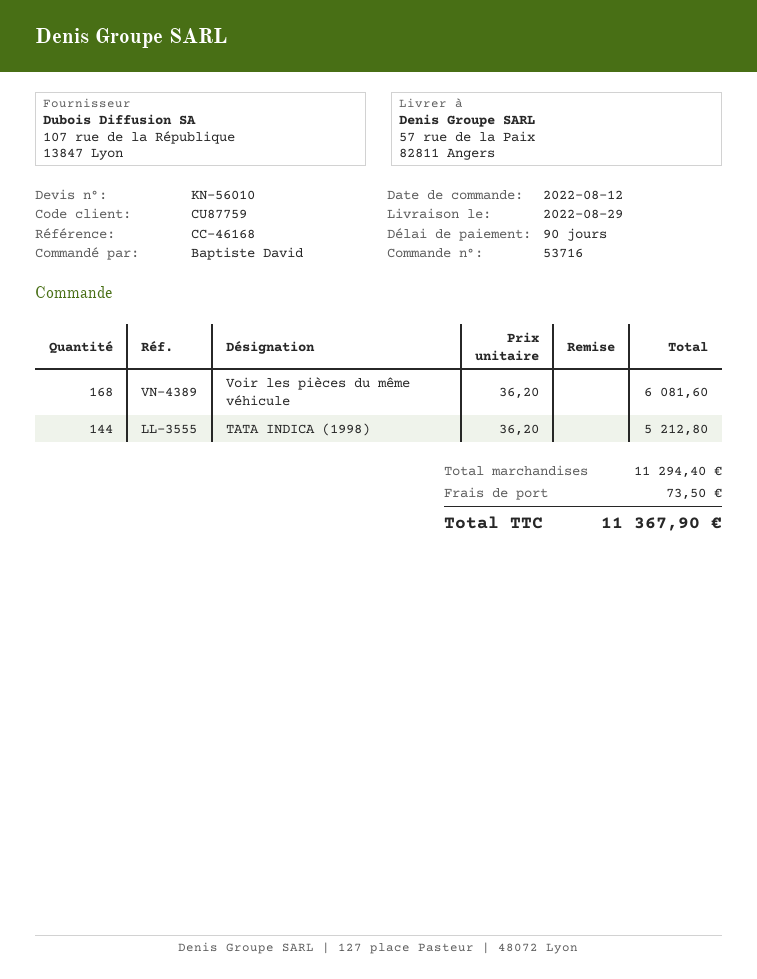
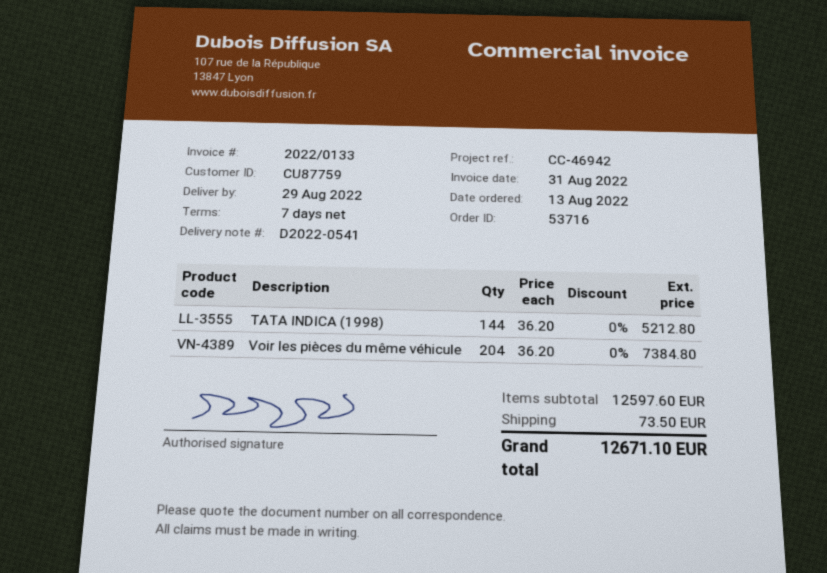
order date: 2022-08-12 -> 2022-08-13
payment terms: 90 days -> 7 days
reference: CC-46168 -> CC-46942
Voir les pièces du même véhicule: 168 x 36.20 = 6081.60 -> 204 x 36.20 = 7384.80
subtotal: 11294.40 -> 12597.60
total: 11367.90 -> 12671.10

